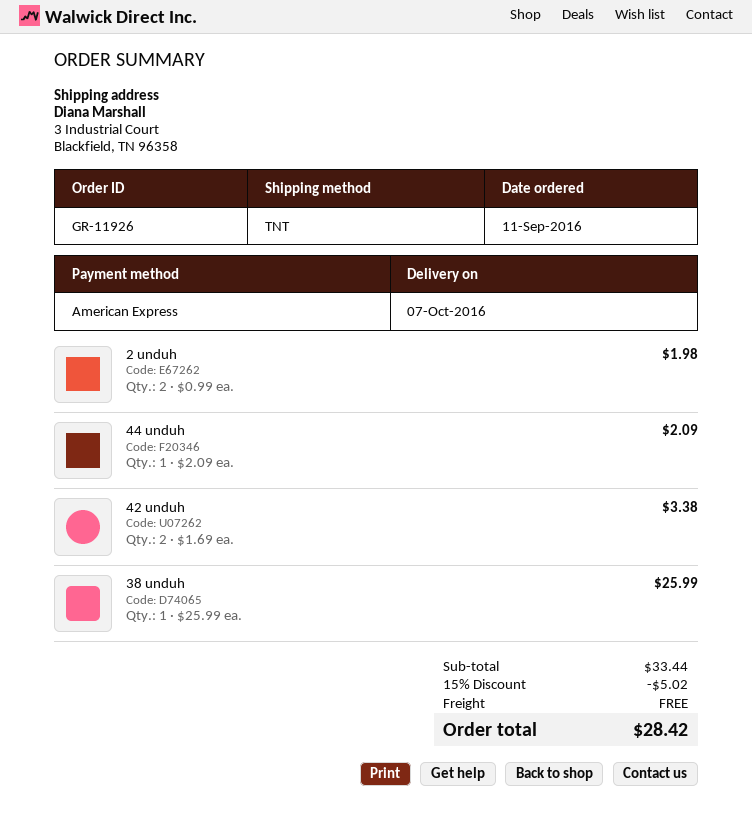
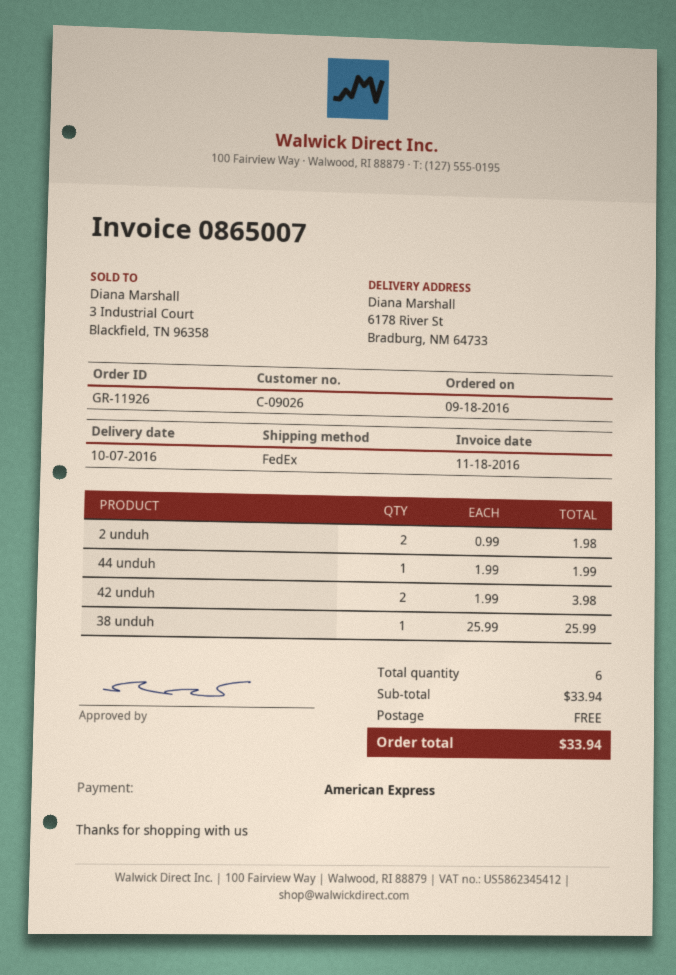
order date: 2016-09-11 -> 2016-09-18
shipping method: TNT -> FedEx
ship to: 3 Industrial Court, Blackfield, TN 96358 -> 6178 River St, Bradburg, NM 64733
44 unduh: 1 x 2.09 = 2.09 -> 1 x 1.99 = 1.99
42 unduh: 2 x 1.69 = 3.38 -> 2 x 1.99 = 3.98
subtotal: 33.44 -> 33.94
discount: 15% = 5.02 -> none
total: 28.42 -> 33.94

